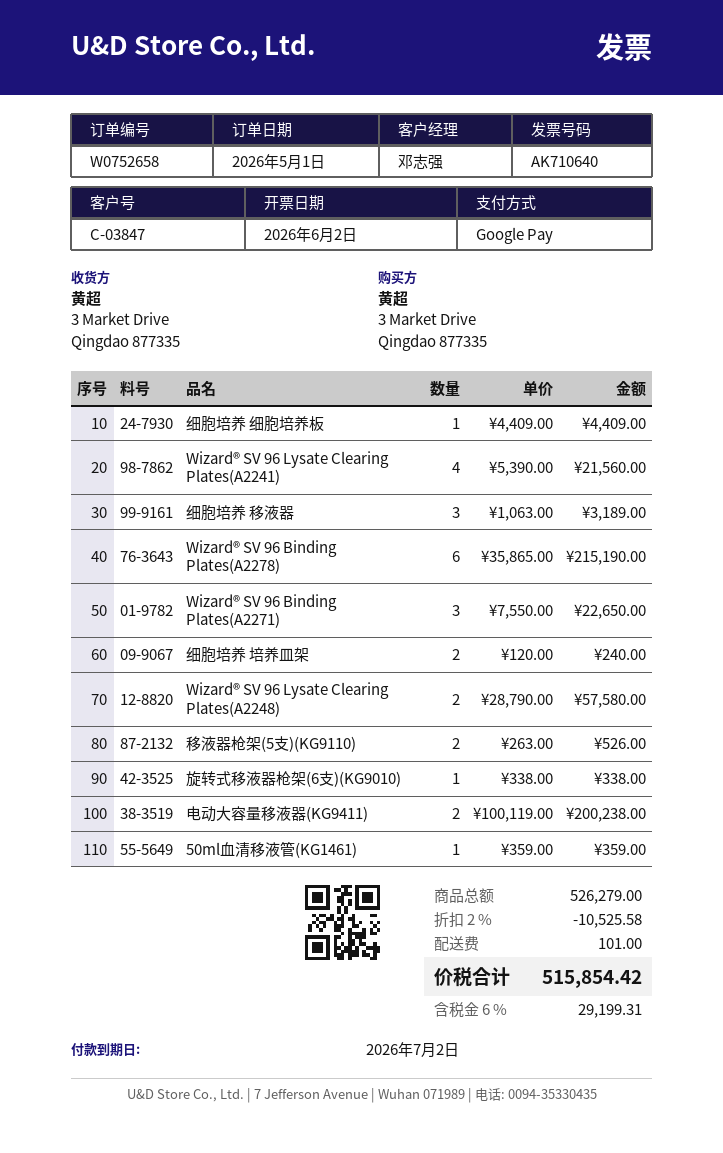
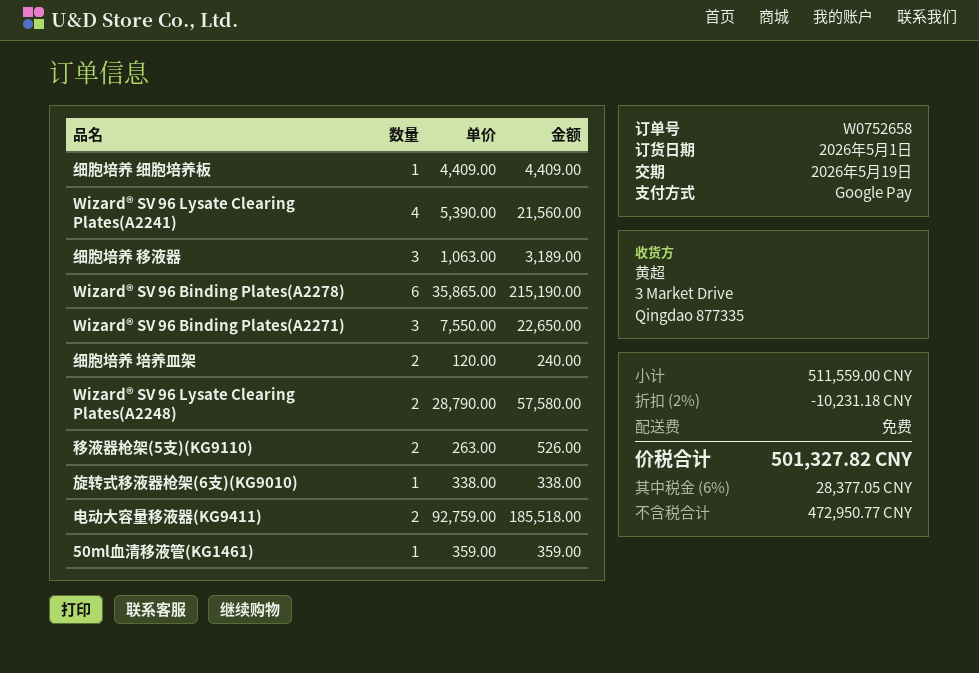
电动大容量移液器(KG9411): 2 x 100119.00 = 200238.00 -> 2 x 92759.00 = 185518.00
subtotal: 526279.00 -> 511559.00
discount: 2% = 10525.58 -> 2% = 10231.18
shipping: 101.00 -> 0.00
tax: 6% = 29199.31 -> 6% = 28377.05
total: 515854.42 -> 501327.82

